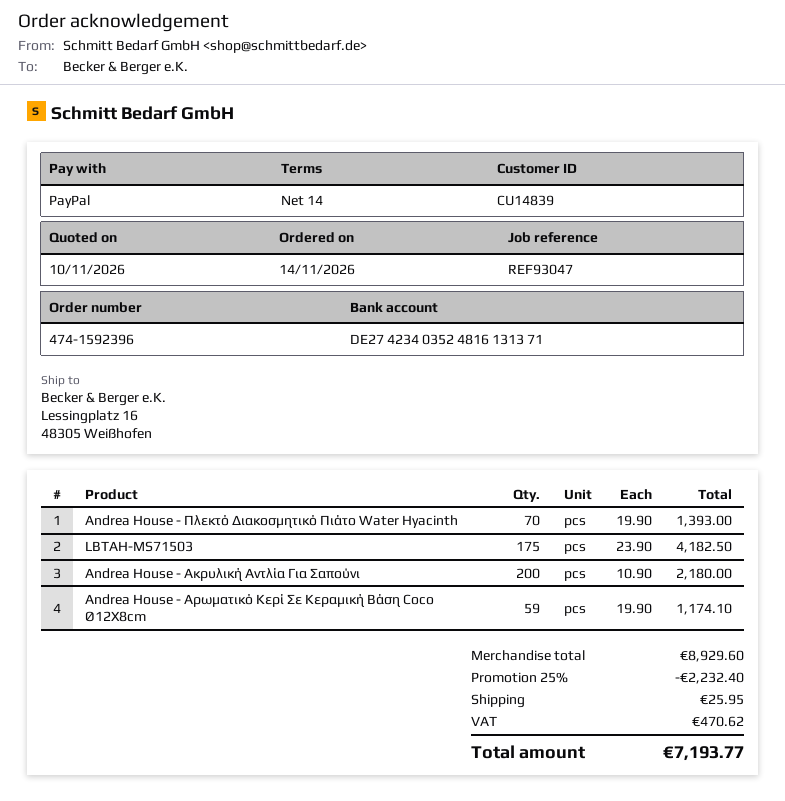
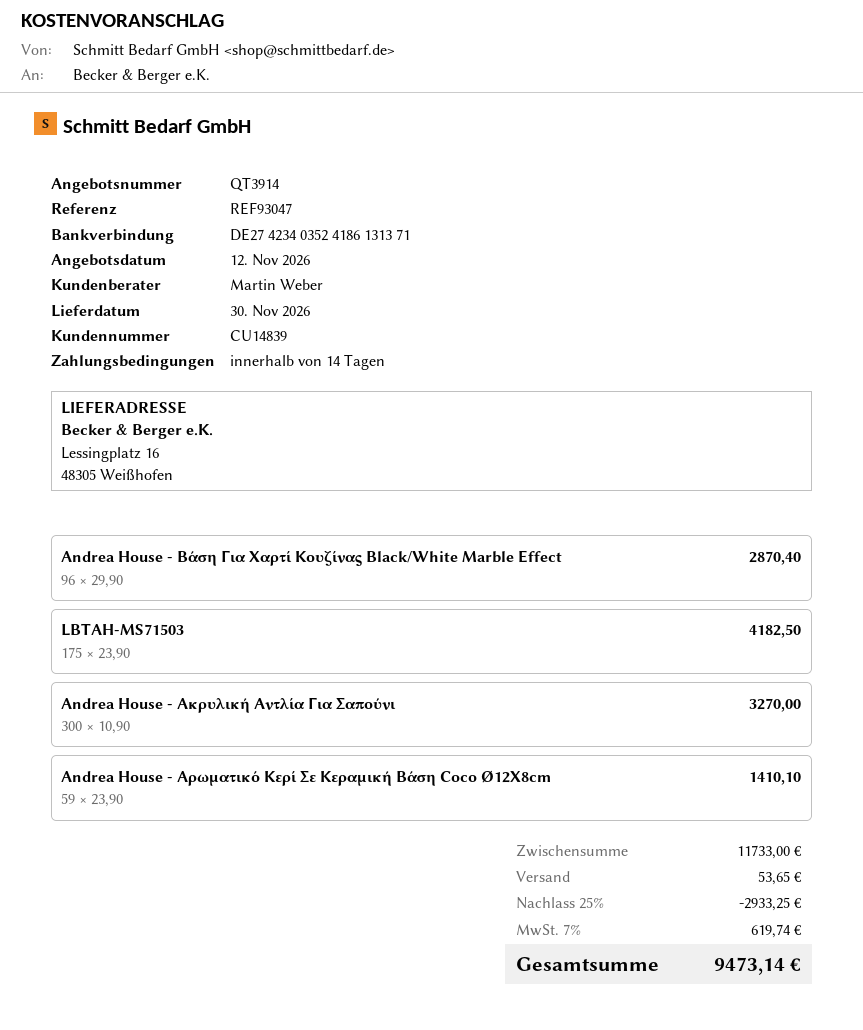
quote date: 2026-11-10 -> 2026-11-12
bank account: DE27423403524816131371 -> DE27423403524186131371
Andrea House - Πλεκτό Διακοσμητικό Πιάτο Water Hyacinth: 70 x 19.90 = 1393.00 -> none
Andrea House - Ακρυλική Αντλία Για Σαπούνι: 200 x 10.90 = 2180.00 -> 300 x 10.90 = 3270.00
Andrea House - Αρωματικό Κερί Σε Κεραμική Βάση Coco Ø12X8cm: 59 x 19.90 = 1174.10 -> 59 x 23.90 = 1410.10
Andrea House - Βάση Για Χαρτί Κουζίνας Black/White Marble Effect: none -> 96 x 29.90 = 2870.40
subtotal: 8929.60 -> 11733.00
discount: 25% = 2232.40 -> 25% = 2933.25
shipping: 25.95 -> 53.65
tax: 470.62 -> 619.74
total: 7193.77 -> 9473.14

